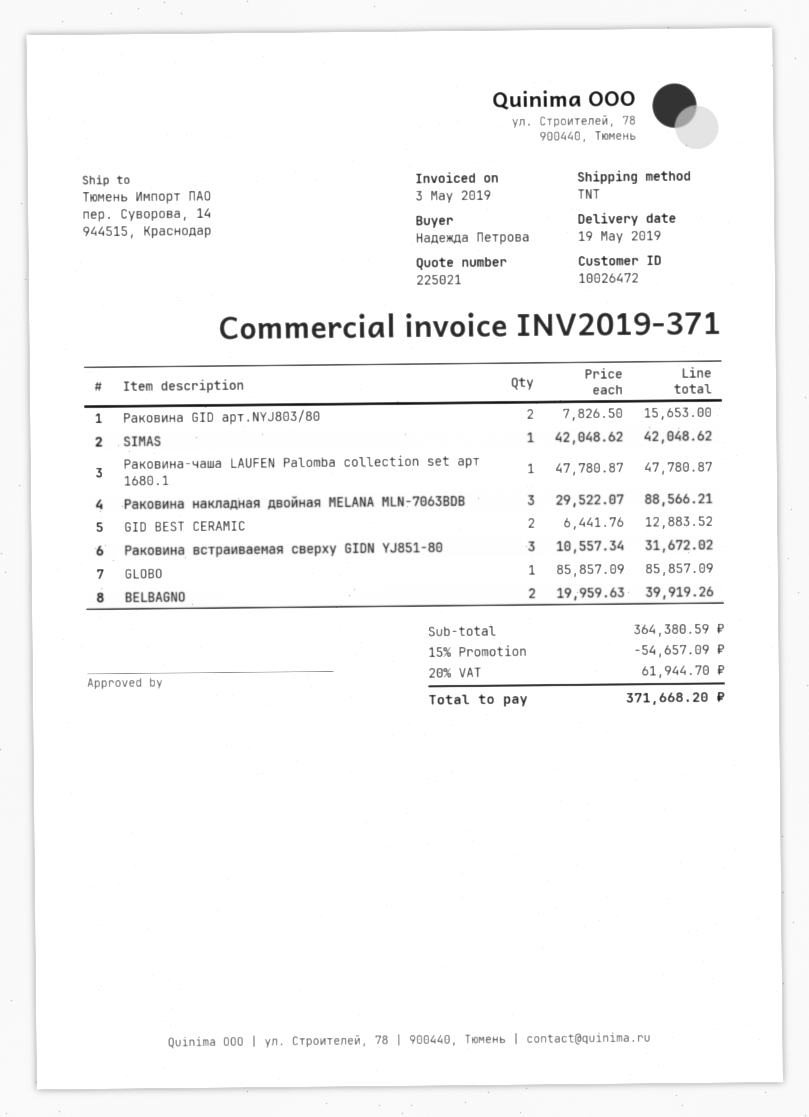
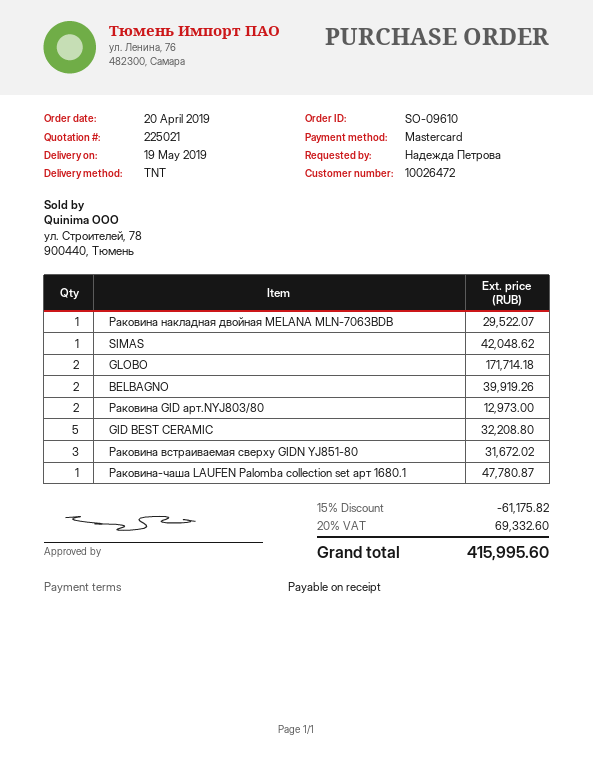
Раковина GID арт.NYJ803/80: 2 for 15653.00 -> 2 for 12973.00
Раковина накладная двойная MELANA MLN-7063BDB: 3 for 88566.21 -> 1 for 29522.07
GID BEST CERAMIC: 2 for 12883.52 -> 5 for 32208.80
GLOBO: 1 for 85857.09 -> 2 for 171714.18
discount: 15% = 54657.09 -> 15% = 61175.82
tax: 20% = 61944.70 -> 20% = 69332.60
total: 371668.20 -> 415995.60

